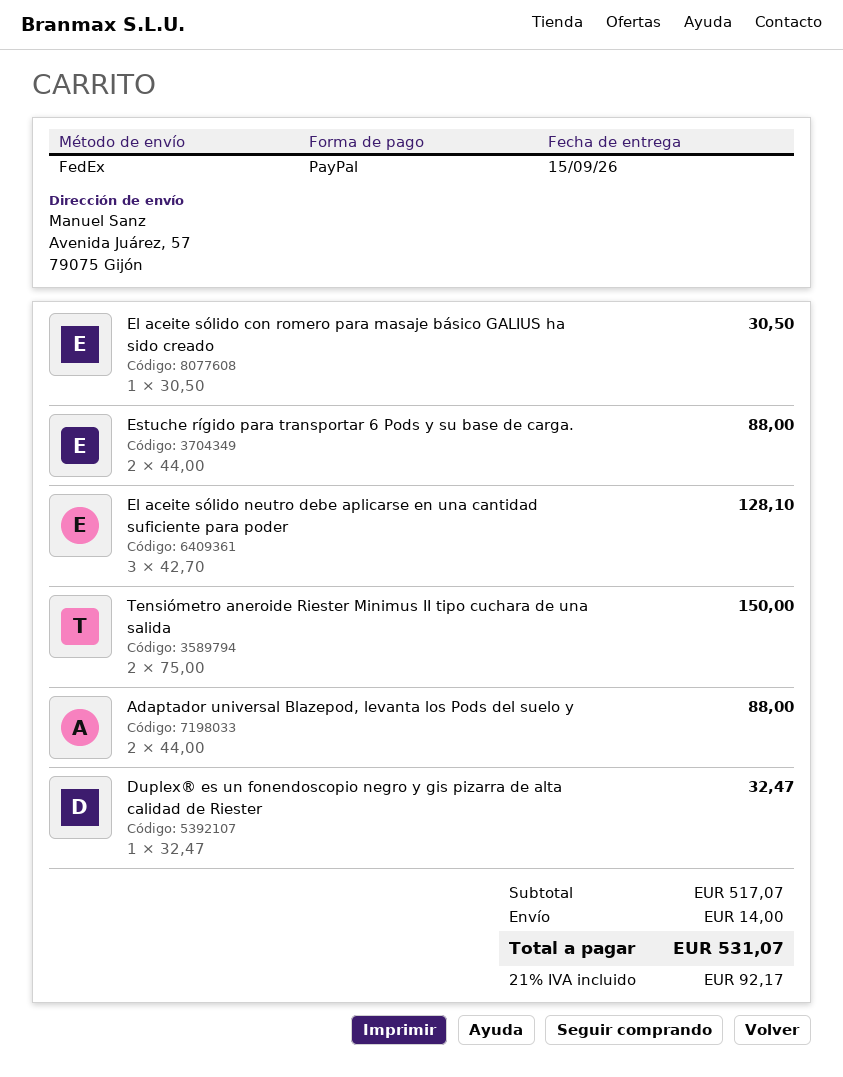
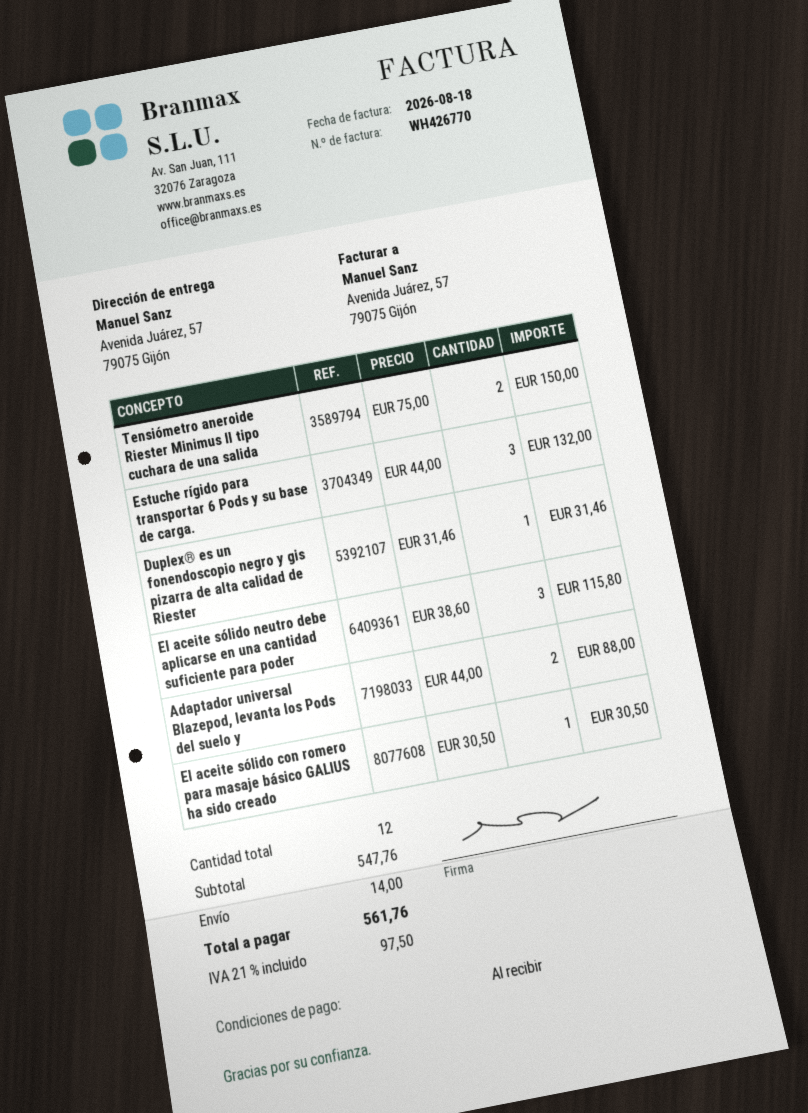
Estuche rígido para transportar 6 Pods y su base de carga.: 2 x 44.00 = 88.00 -> 3 x 44.00 = 132.00
El aceite sólido neutro debe aplicarse en una cantidad suficiente para poder: 3 x 42.70 = 128.10 -> 3 x 38.60 = 115.80
Duplex® es un fonendoscopio negro y gis pizarra de alta calidad de Riester: 1 x 32.47 = 32.47 -> 1 x 31.46 = 31.46
subtotal: 517.07 -> 547.76
tax: 21% = 92.17 -> 21% = 97.50
total: 531.07 -> 561.76

